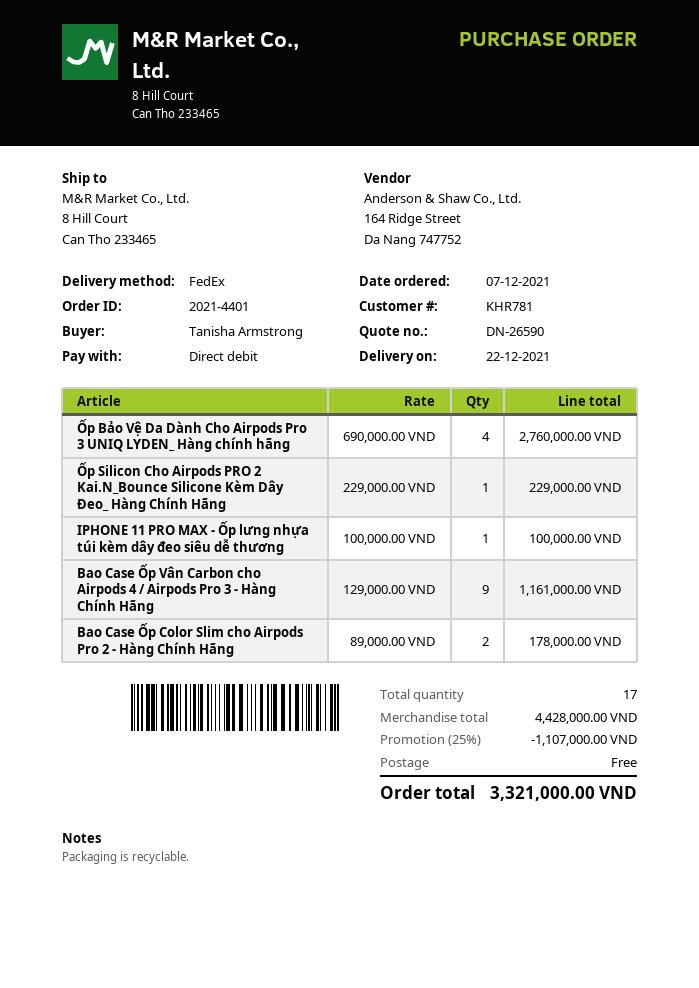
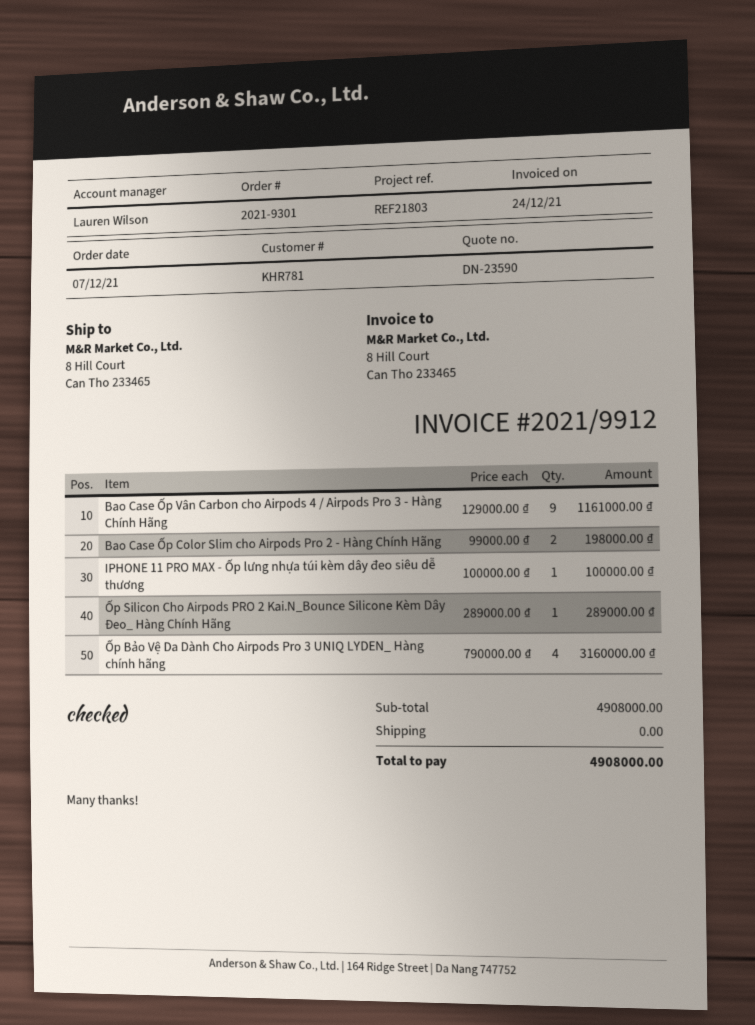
quote number: DN-26590 -> DN-23590
order number: 2021-4401 -> 2021-9301
Ốp Bảo Vệ Da Dành Cho Airpods Pro 3 UNIQ LYDEN_ Hàng chính hãng: 4 x 690000.00 = 2760000.00 -> 4 x 790000.00 = 3160000.00
Ốp Silicon Cho Airpods PRO 2 Kai.N_Bounce Silicone Kèm Dây Đeo_ Hàng Chính Hãng: 1 x 229000.00 = 229000.00 -> 1 x 289000.00 = 289000.00
Bao Case Ốp Color Slim cho Airpods Pro 2 - Hàng Chính Hãng: 2 x 89000.00 = 178000.00 -> 2 x 99000.00 = 198000.00
subtotal: 4428000.00 -> 4908000.00
discount: 25% = 1107000.00 -> none
total: 3321000.00 -> 4908000.00

